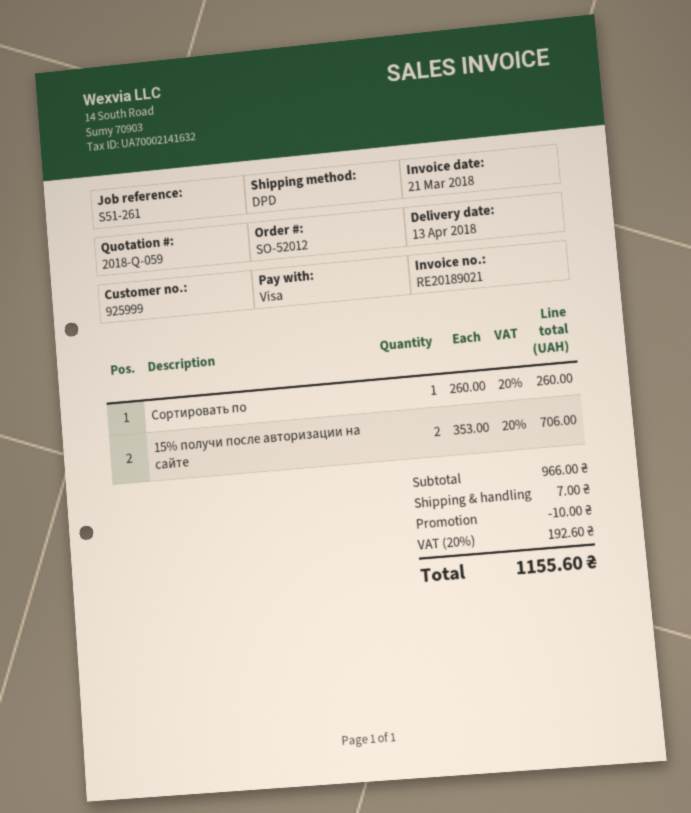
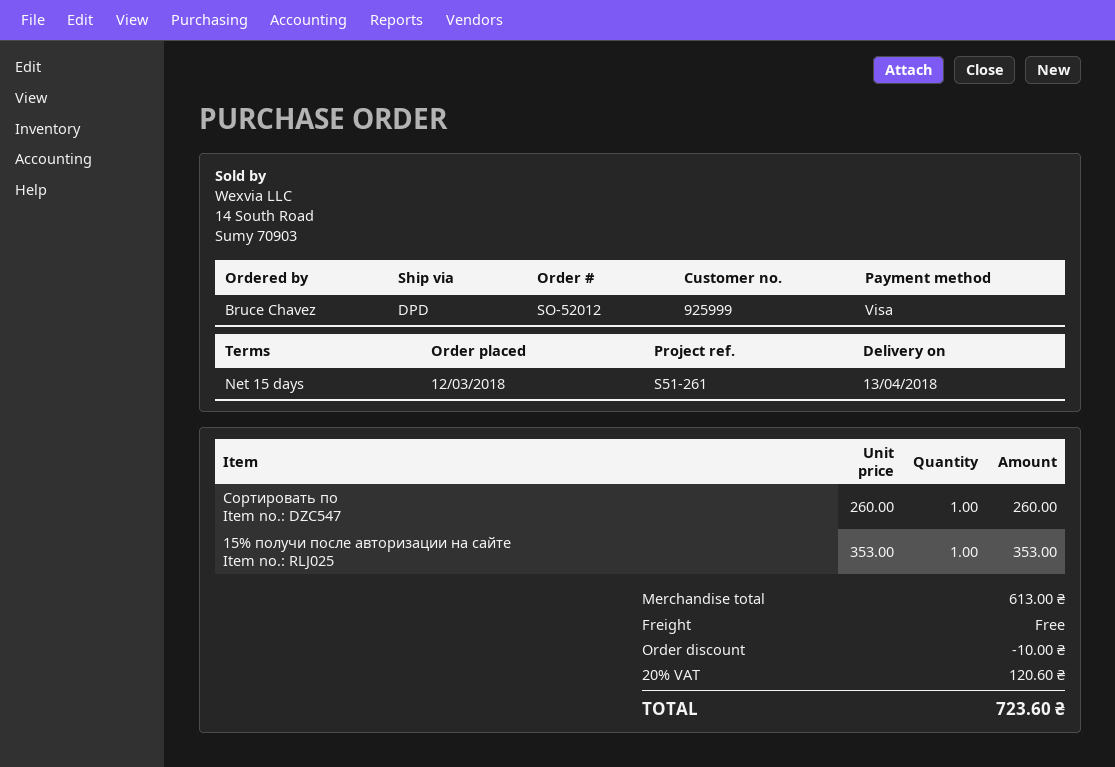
15% получи после авторизации на сайте: 2 x 353.00 = 706.00 -> 1 x 353.00 = 353.00
subtotal: 966.00 -> 613.00
shipping: 7.00 -> 0.00
tax: 20% = 192.60 -> 20% = 120.60
total: 1155.60 -> 723.60

